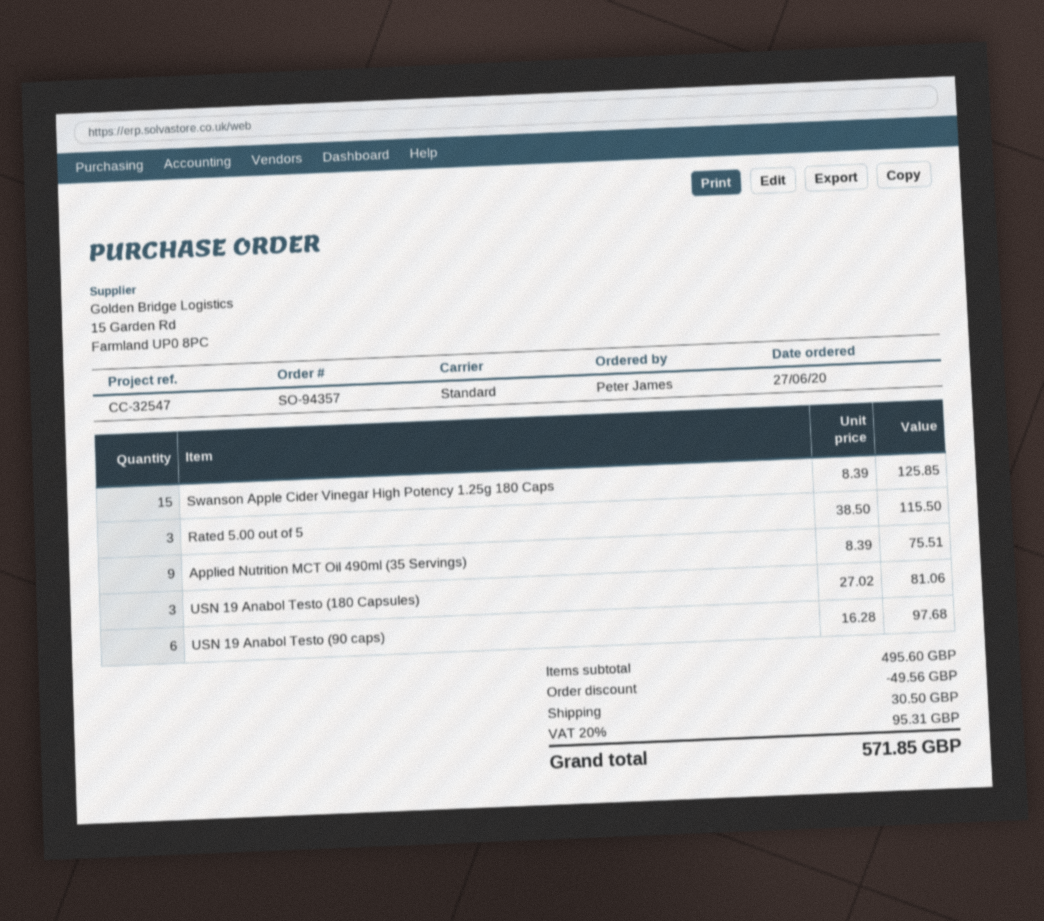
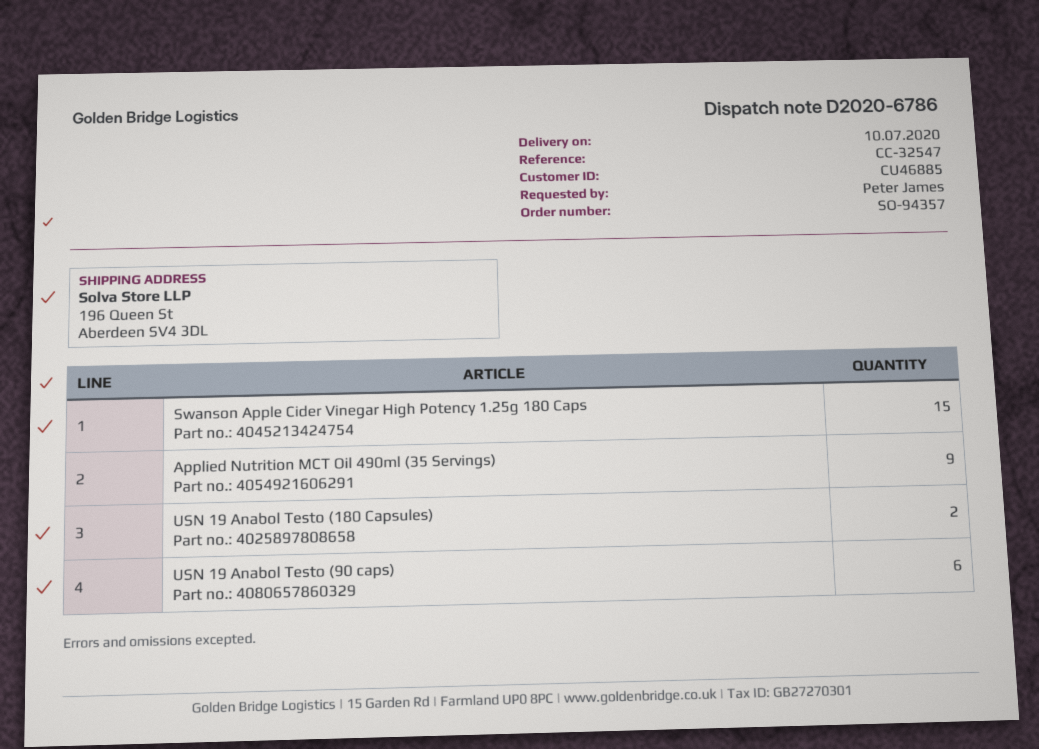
Rated 5.00 out of 5: 3 -> none
USN 19 Anabol Testo (180 Capsules): 3 -> 2

